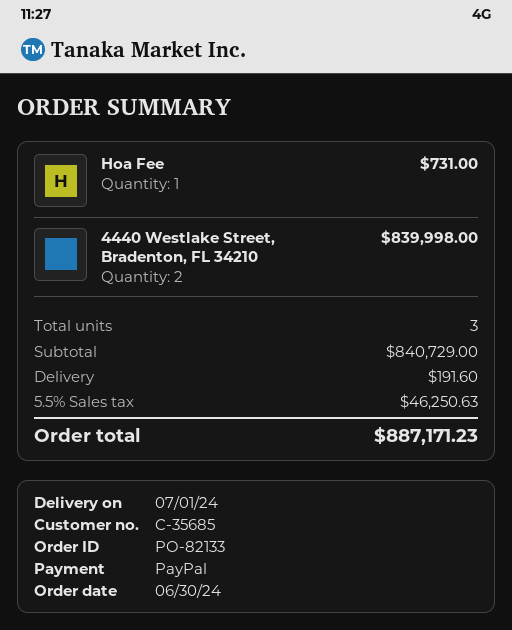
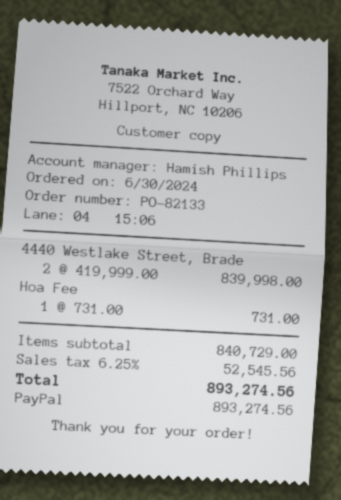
shipping: 191.60 -> none
tax: 5.5% = 46250.63 -> 6.25% = 52545.56
total: 887171.23 -> 893274.56

